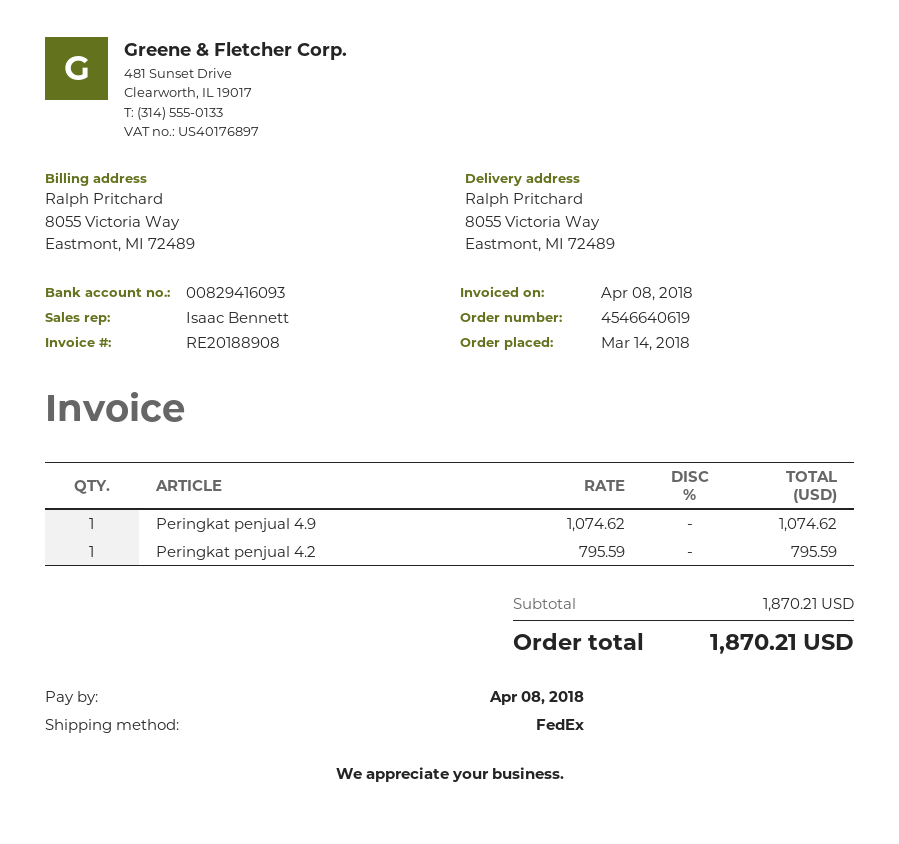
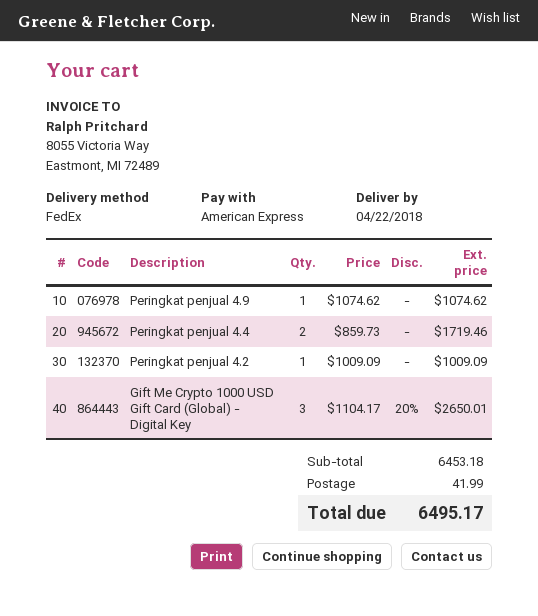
Peringkat penjual 4.2: 1 x 795.59 = 795.59 -> 1 x 1009.09 = 1009.09
Peringkat penjual 4.4: none -> 2 x 859.73 = 1719.46
Gift Me Crypto 1000 USD Gift Card (Global) - Digital Key: none -> 3 x 1104.17 - 20% = 2650.01
subtotal: 1870.21 -> 6453.18
shipping: none -> 41.99
total: 1870.21 -> 6495.17

